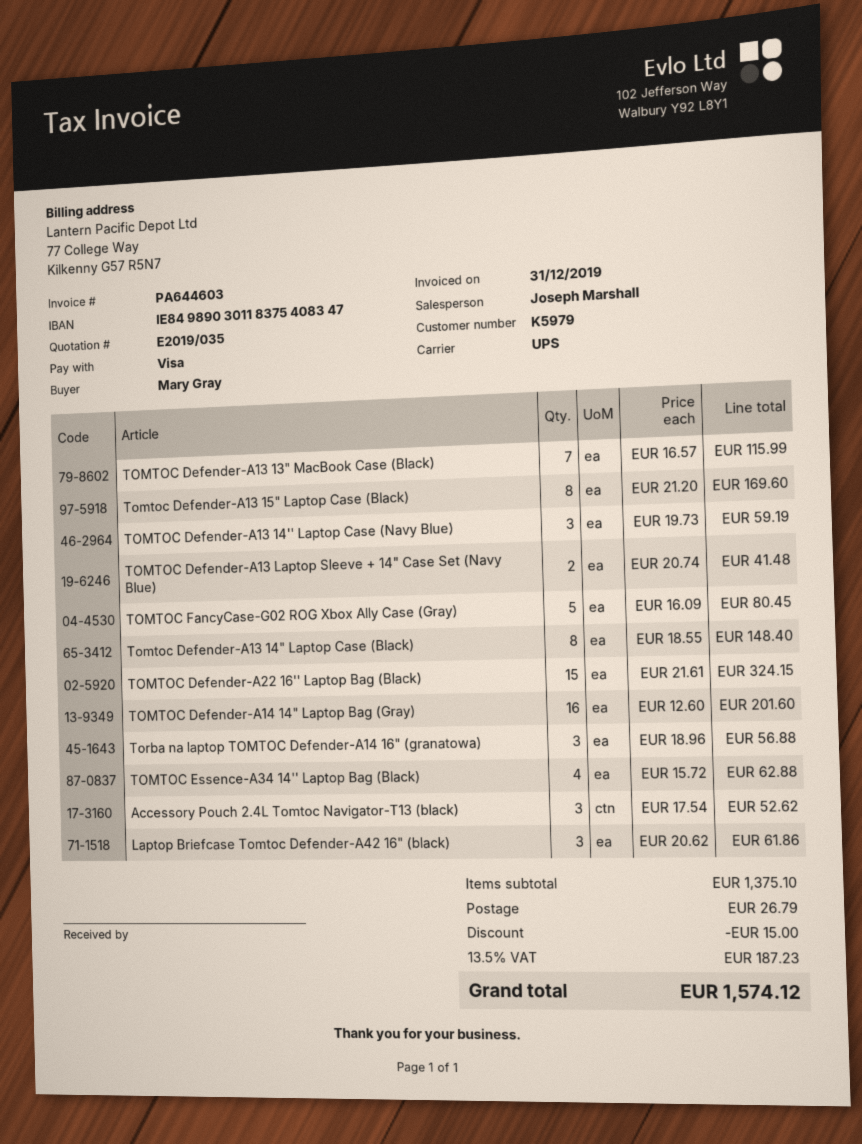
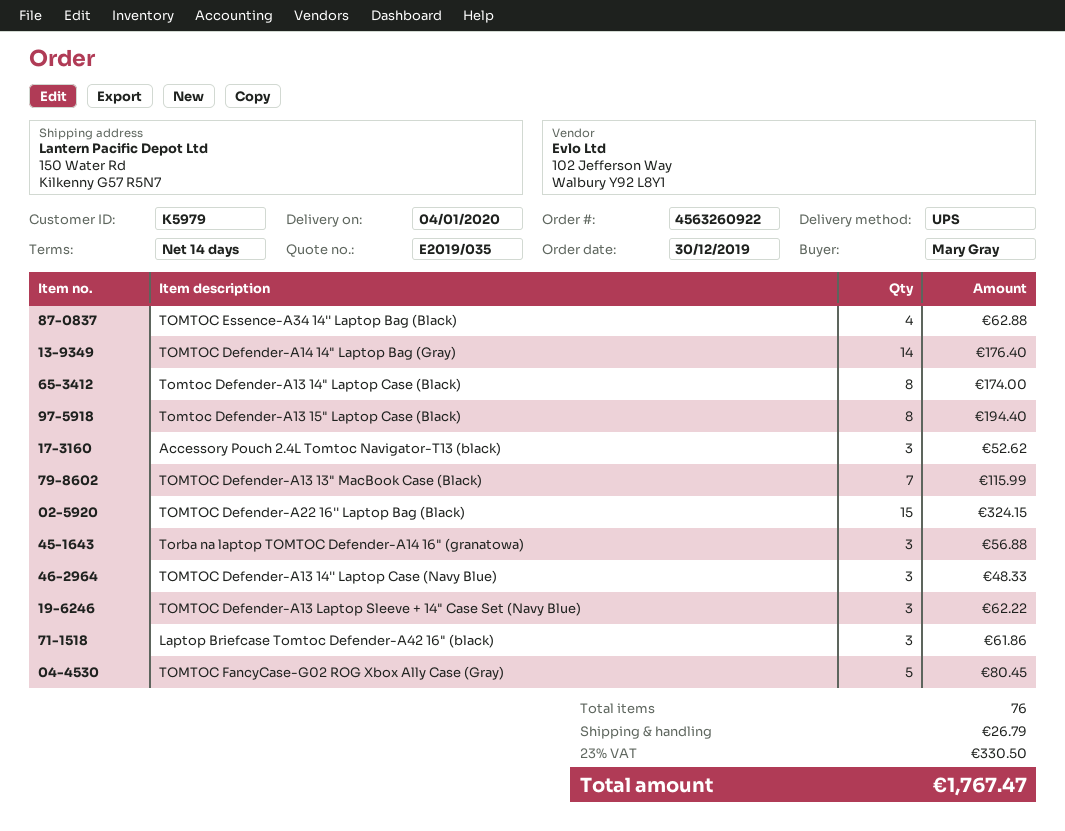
Tomtoc Defender-A13 15" Laptop Case (Black): 8 for 169.60 -> 8 for 194.40
TOMTOC Defender-A13 14'' Laptop Case (Navy Blue): 3 for 59.19 -> 3 for 48.33
TOMTOC Defender-A13 Laptop Sleeve + 14" Case Set (Navy Blue): 2 for 41.48 -> 3 for 62.22
Tomtoc Defender-A13 14" Laptop Case (Black): 8 for 148.40 -> 8 for 174.00
TOMTOC Defender-A14 14" Laptop Bag (Gray): 16 for 201.60 -> 14 for 176.40
discount: 15.00 -> none
tax: 13.5% = 187.23 -> 23% = 330.50
total: 1574.12 -> 1767.47

